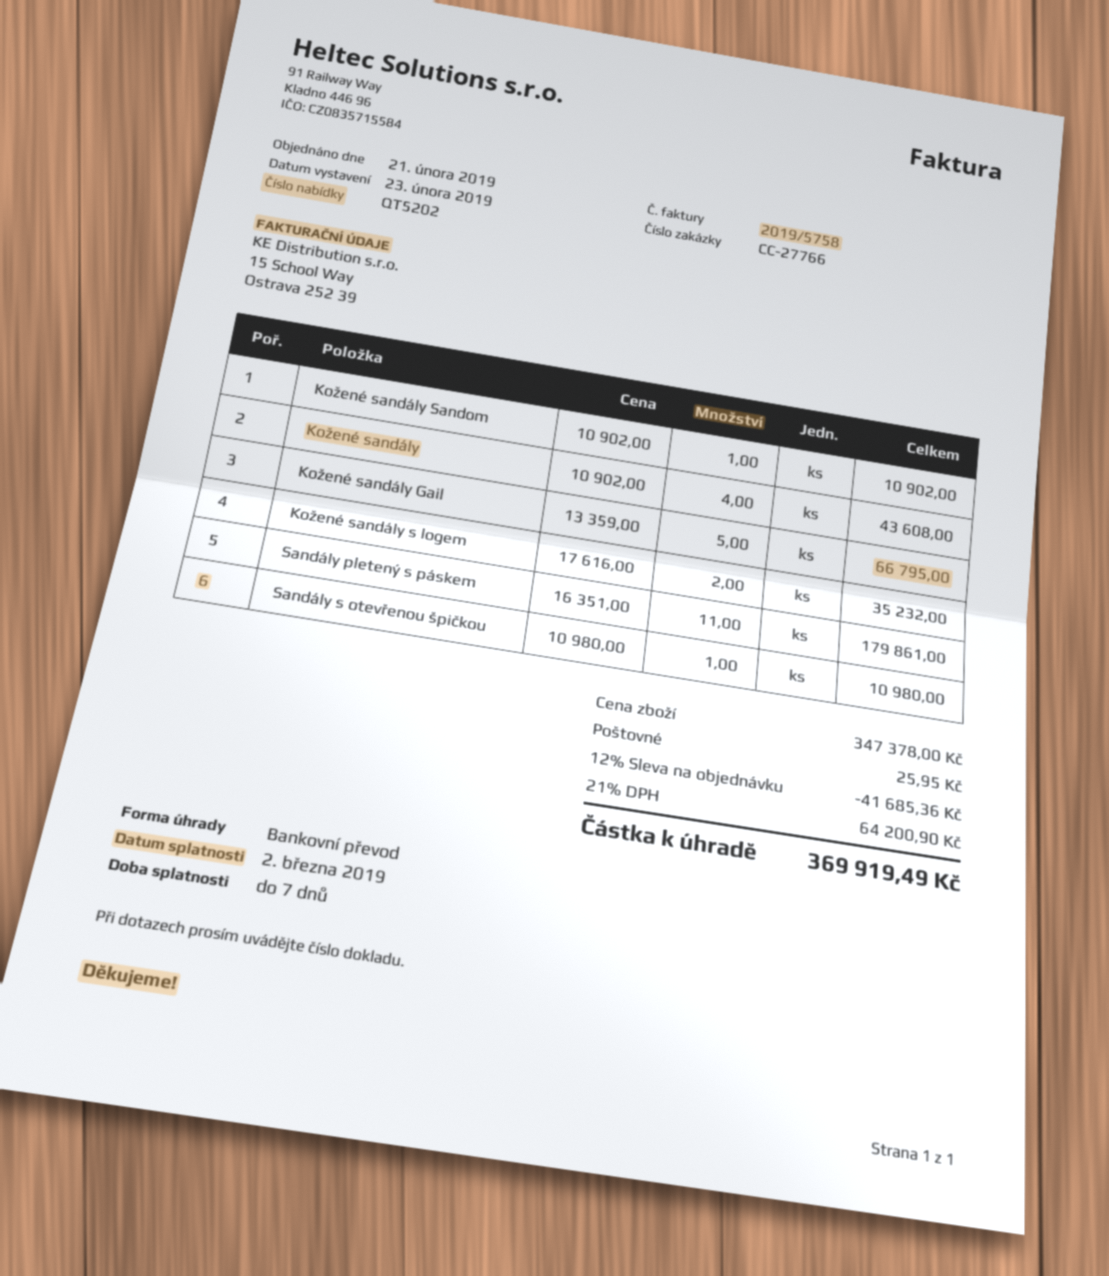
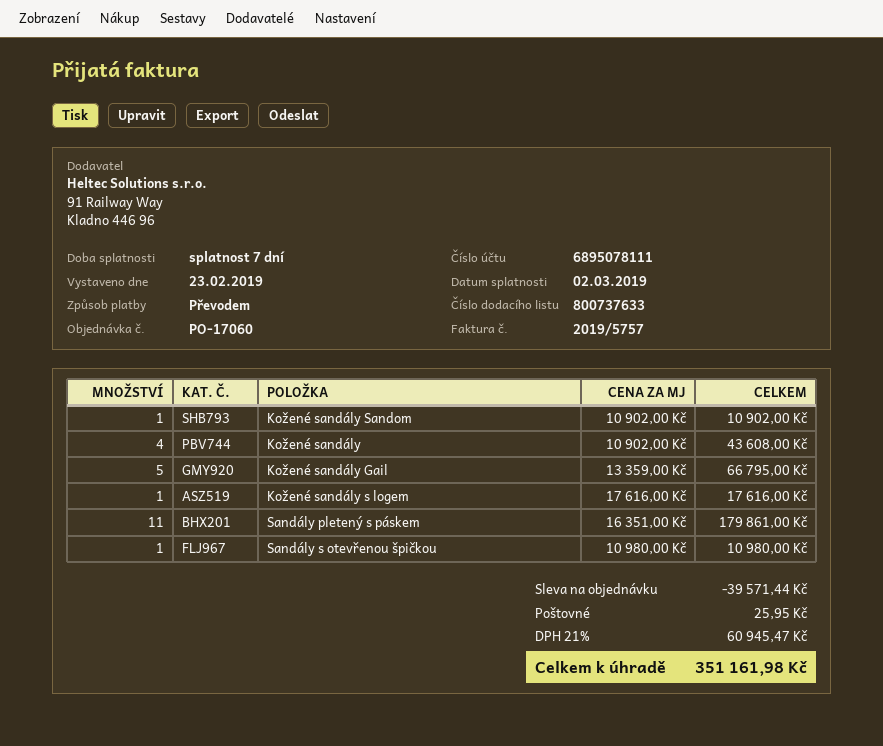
invoice number: 2019/5758 -> 2019/5757
Kožené sandály s logem: 2 x 17616.00 = 35232.00 -> 1 x 17616.00 = 17616.00
discount: 41685.36 -> 39571.44
tax: 21% = 64200.90 -> 21% = 60945.47
total: 369919.49 -> 351161.98

